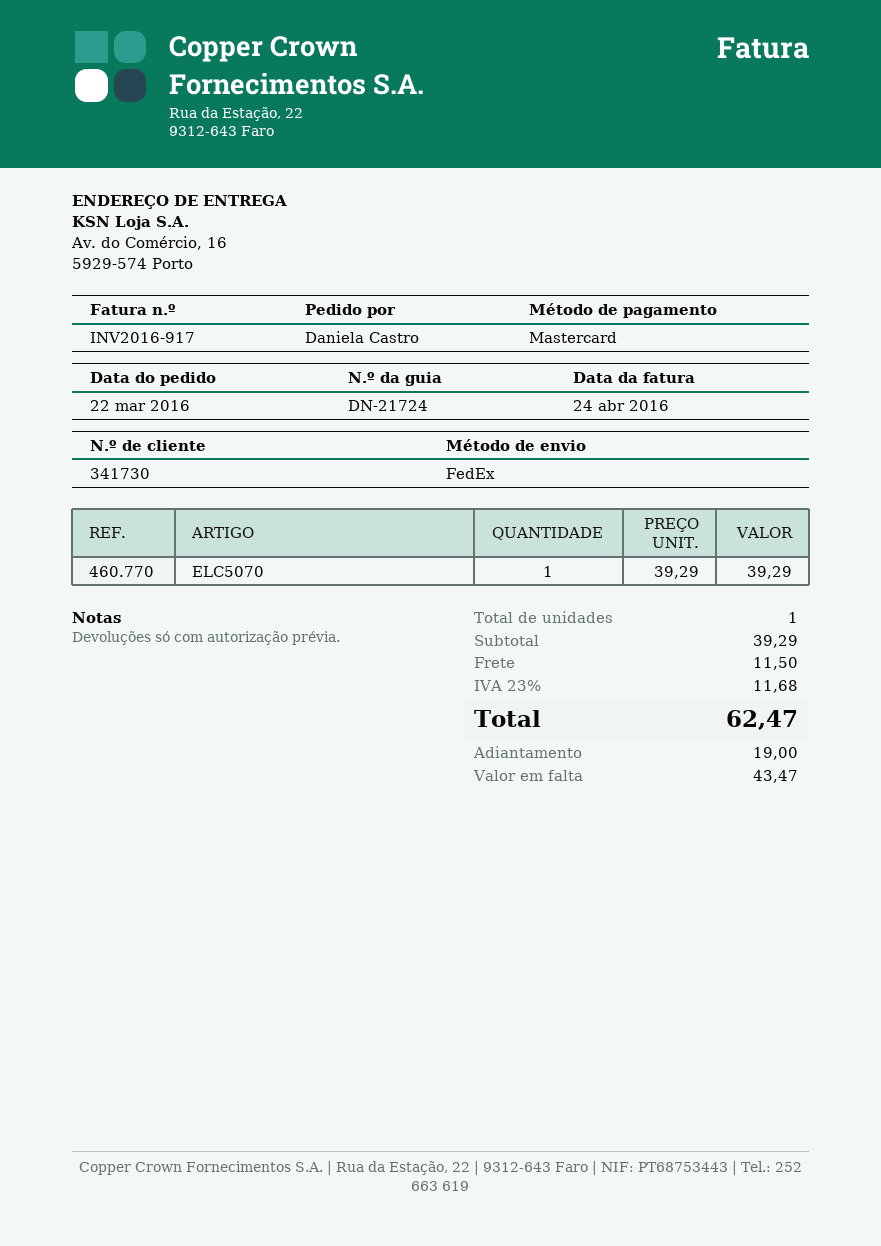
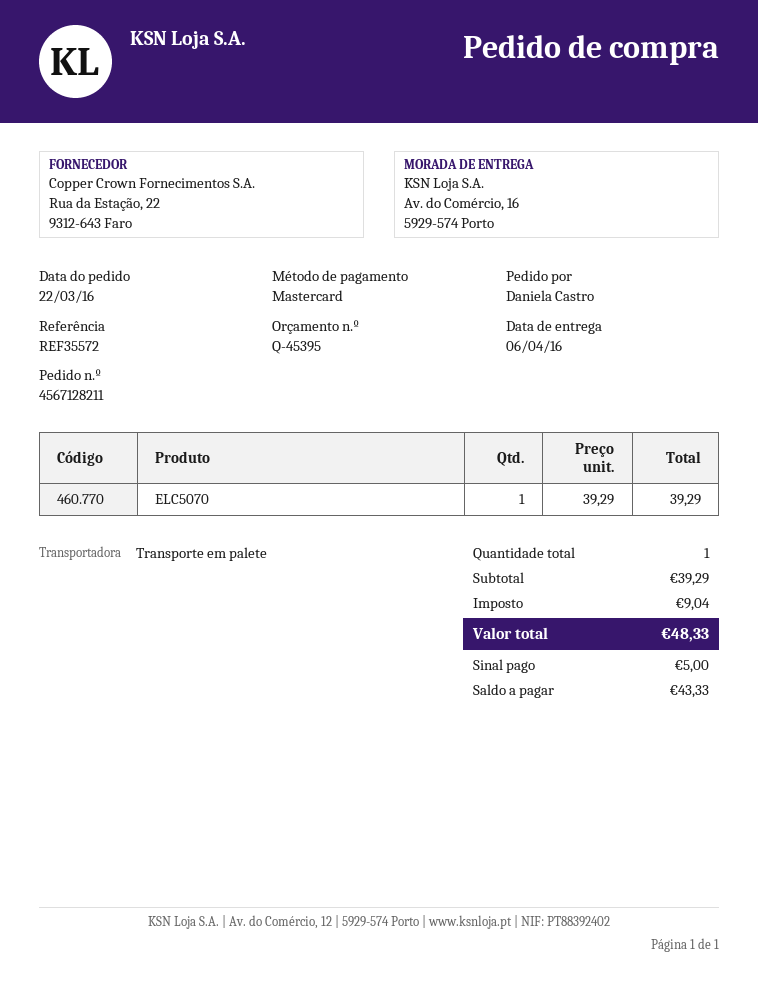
shipping method: FedEx -> pallet freight
shipping: 11.50 -> none
tax: 11.68 -> 9.04
total: 62.47 -> 48.33
deposit: 19.00 -> 5.00
balance: 43.47 -> 43.33

